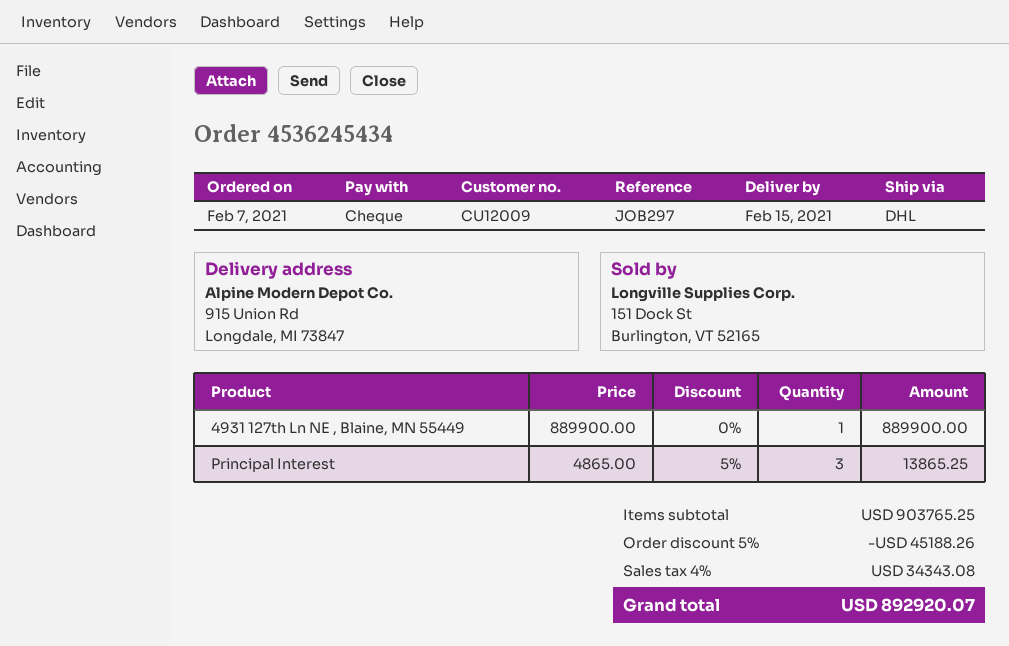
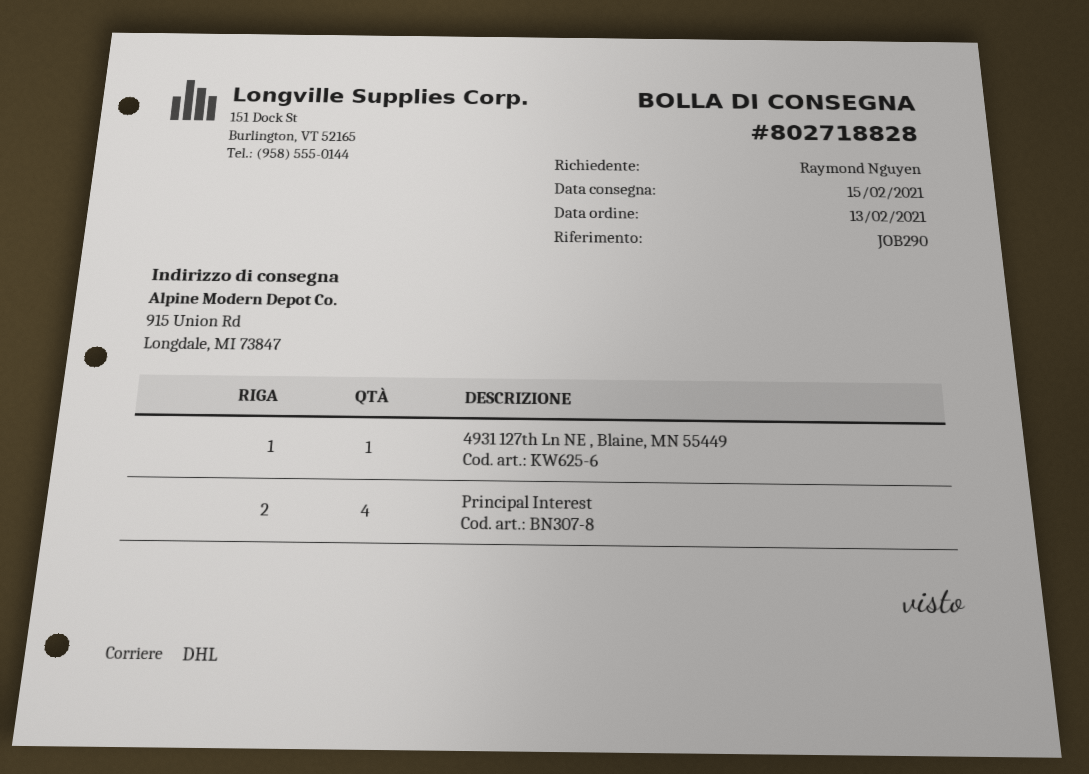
order date: 2021-02-07 -> 2021-02-13
reference: JOB297 -> JOB290
Principal Interest: 3 -> 4

